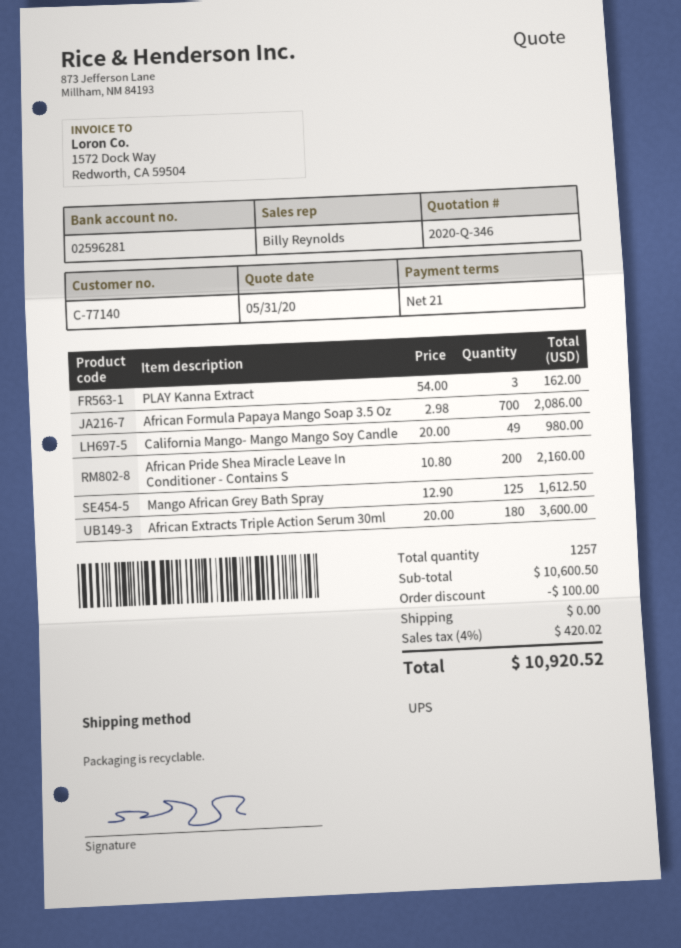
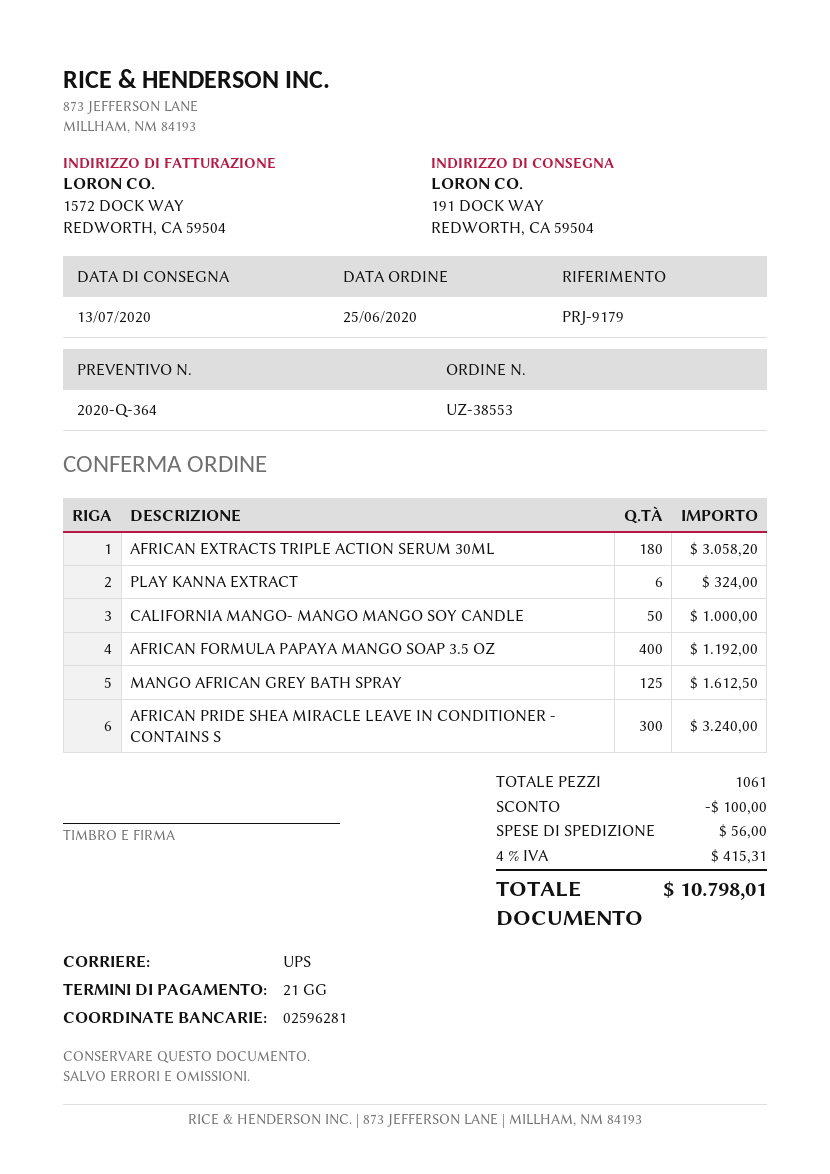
quote number: 2020-Q-346 -> 2020-Q-364
PLAY Kanna Extract: 3 for 162.00 -> 6 for 324.00
African Formula Papaya Mango Soap 3.5 Oz: 700 for 2086.00 -> 400 for 1192.00
California Mango- Mango Mango Soy Candle: 49 for 980.00 -> 50 for 1000.00
African Pride Shea Miracle Leave In Conditioner - Contains S: 200 for 2160.00 -> 300 for 3240.00
African Extracts Triple Action Serum 30ml: 180 for 3600.00 -> 180 for 3058.20
total quantity: 1257 -> 1061
shipping: 0.00 -> 56.00
tax: 4% = 420.02 -> 4% = 415.31
total: 10920.52 -> 10798.01

